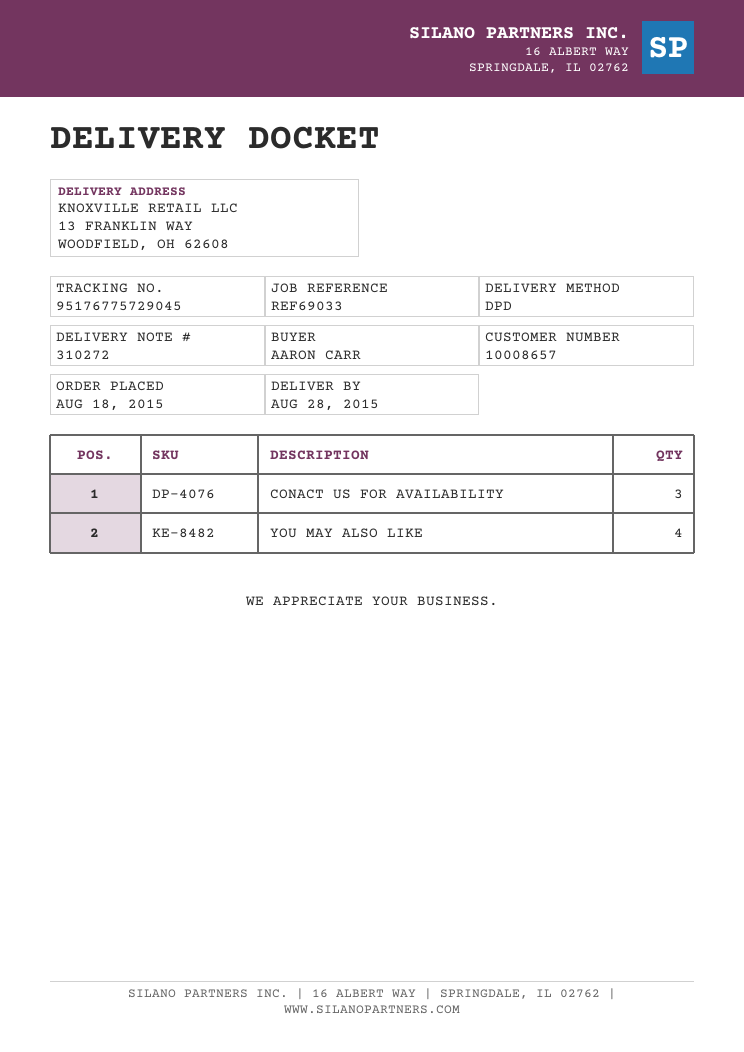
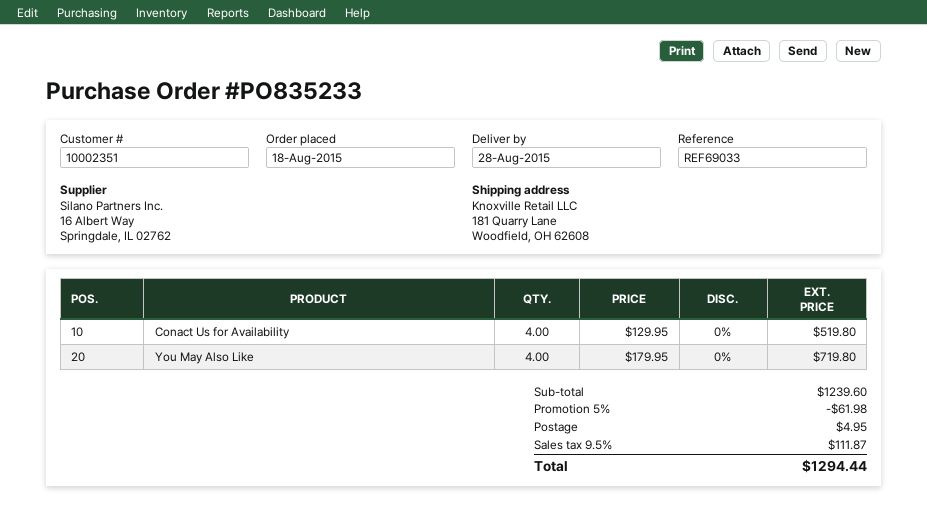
customer number: 10008657 -> 10002351
ship to: 13 FRANKLIN WAY, WOODFIELD, OH 62608 -> 181 Quarry Lane, Woodfield, OH 62608
CONACT US FOR AVAILABILITY: 3 -> 4

